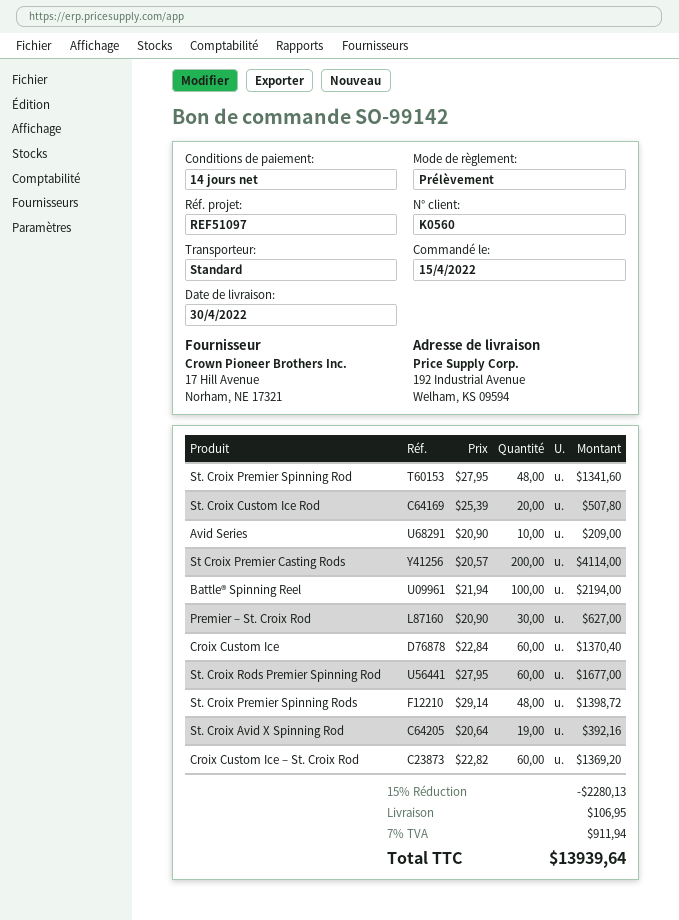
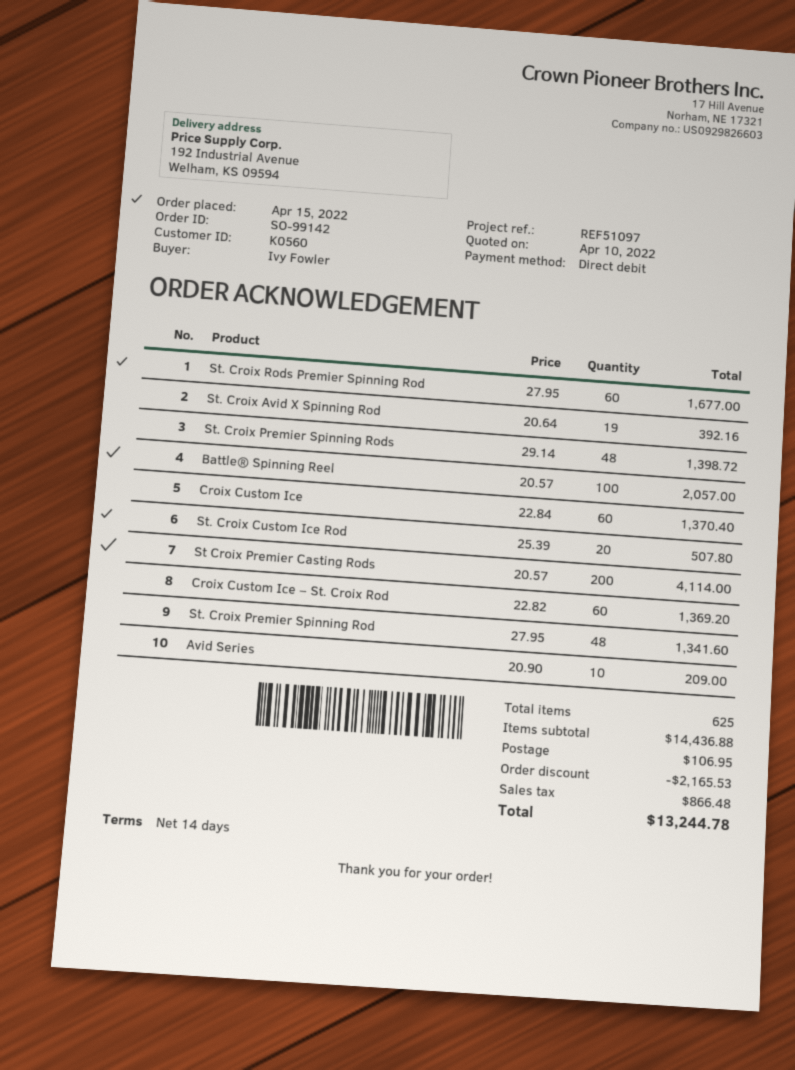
Battle® Spinning Reel: 100 x 21.94 = 2194.00 -> 100 x 20.57 = 2057.00
Premier – St. Croix Rod: 30 x 20.90 = 627.00 -> none
discount: 2280.13 -> 2165.53
tax: 911.94 -> 866.48
total: 13939.64 -> 13244.78

